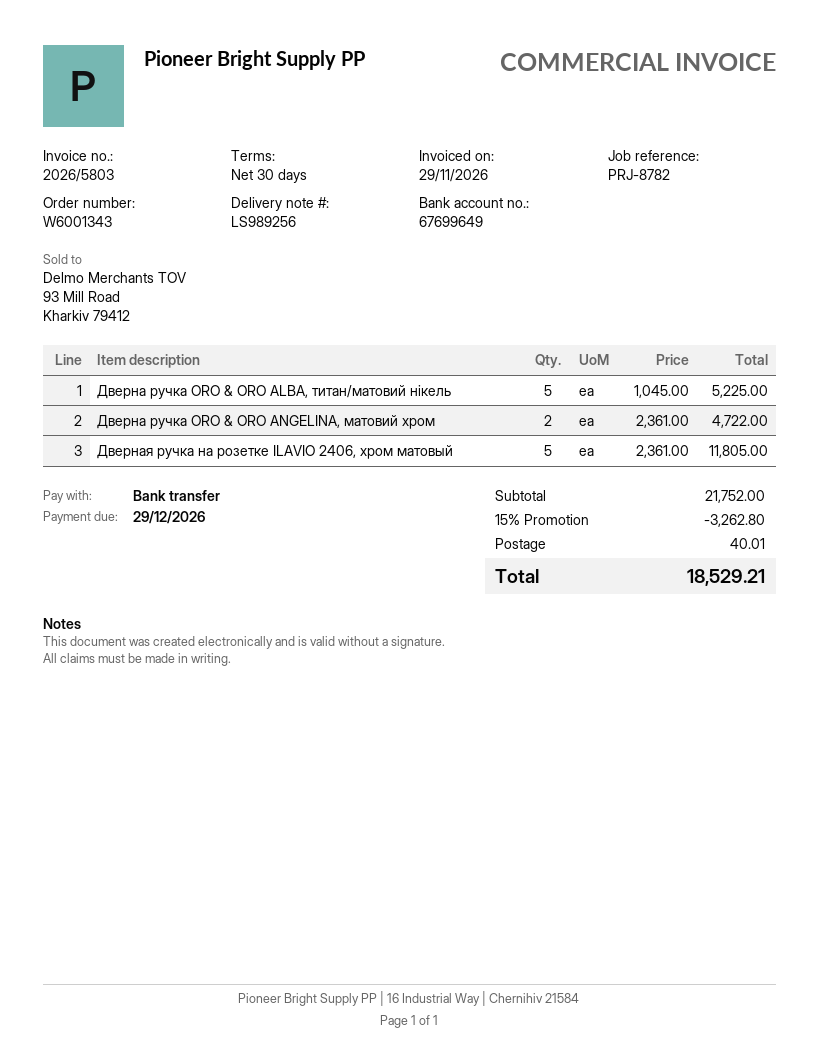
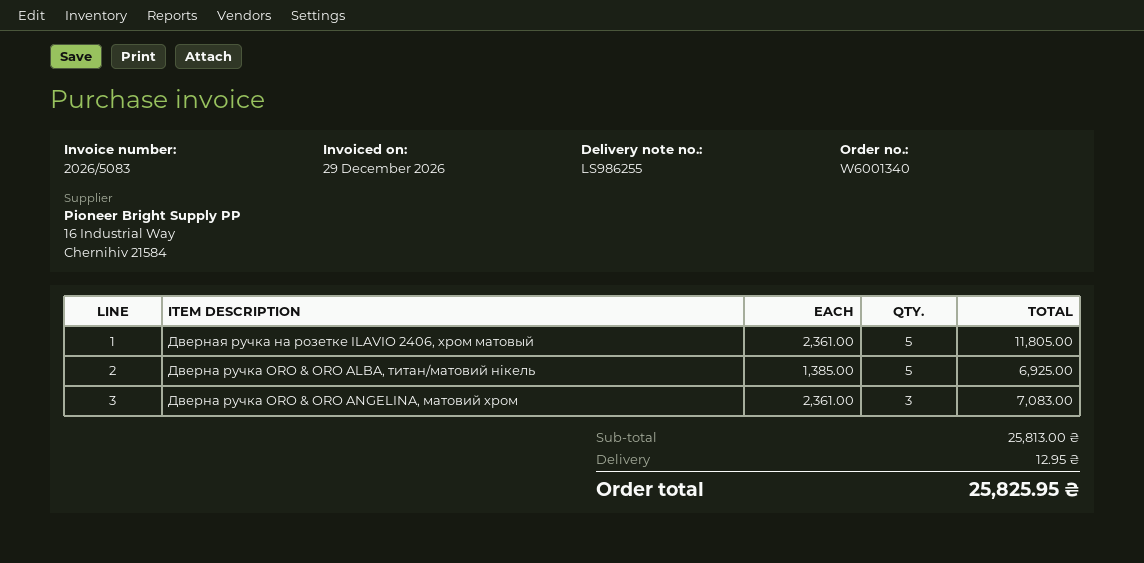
order number: W6001343 -> W6001340
delivery note number: LS989256 -> LS986255
invoice number: 2026/5803 -> 2026/5083
invoice date: 2026-11-29 -> 2026-12-29
Дверна ручка ORO & ORO ALBA, титан/матовий нікель: 5 x 1045.00 = 5225.00 -> 5 x 1385.00 = 6925.00
Дверна ручка ORO & ORO ANGELINA, матовий хром: 2 x 2361.00 = 4722.00 -> 3 x 2361.00 = 7083.00
subtotal: 21752.00 -> 25813.00
discount: 15% = 3262.80 -> none
shipping: 40.01 -> 12.95
total: 18529.21 -> 25825.95

